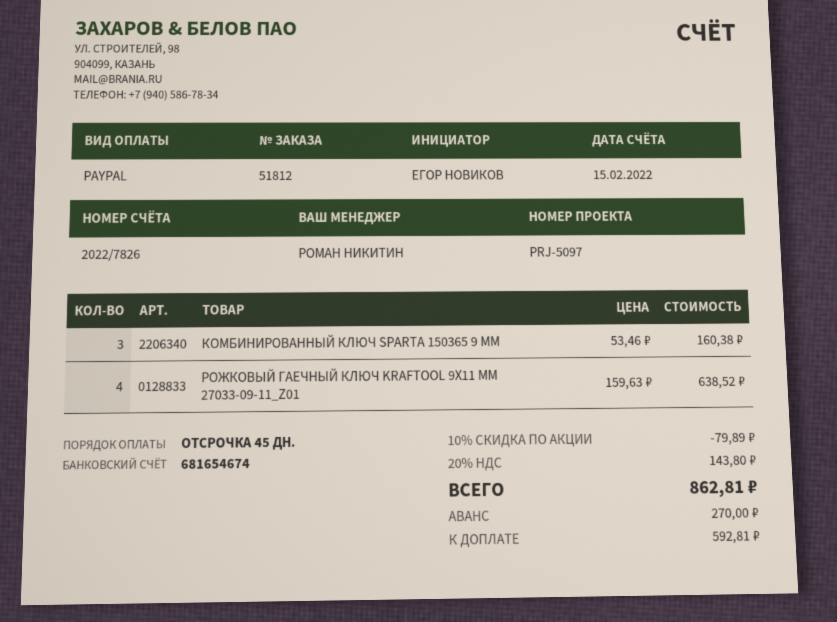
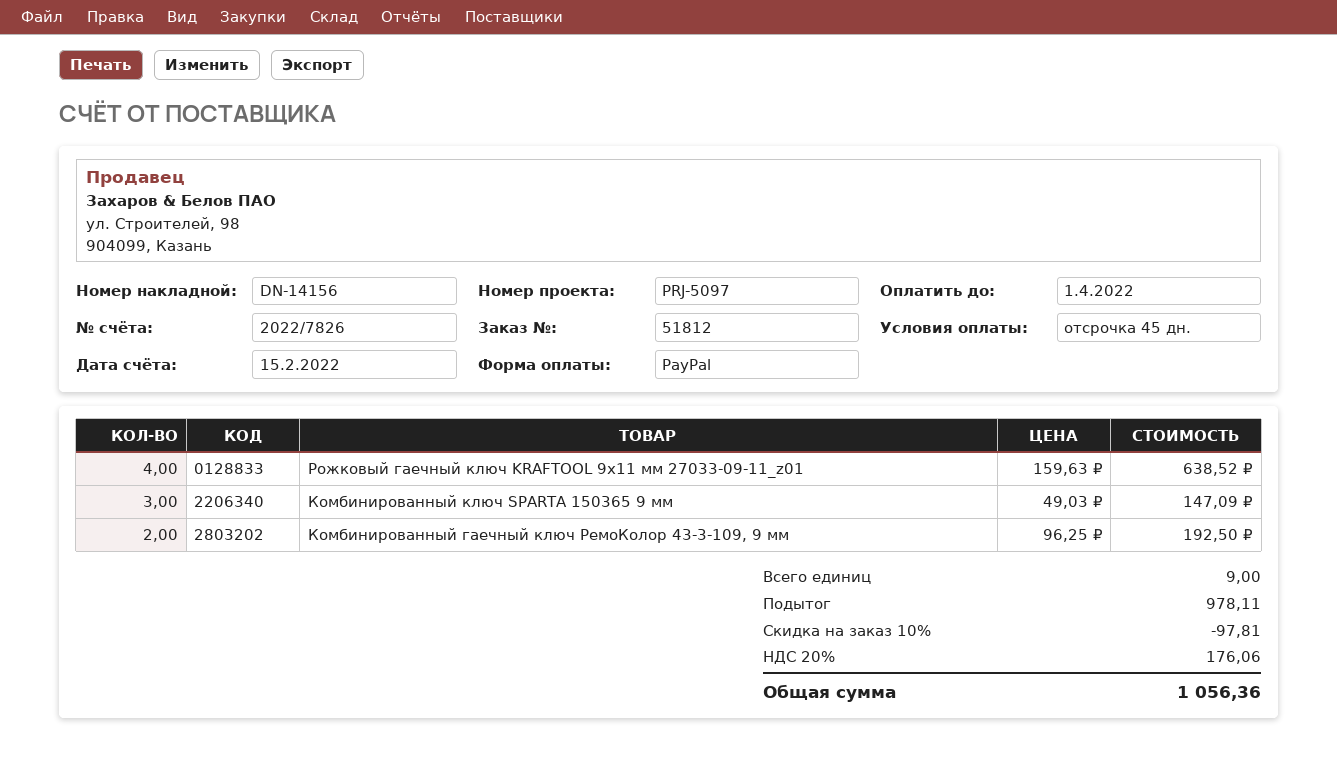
КОМБИНИРОВАННЫЙ КЛЮЧ SPARTA 150365 9 ММ: 3 x 53.46 = 160.38 -> 3 x 49.03 = 147.09
Комбинированный гаечный ключ РемоКолор 43-3-109, 9 мм: none -> 2 x 96.25 = 192.50
discount: 10% = 79.89 -> 10% = 97.81
tax: 20% = 143.80 -> 20% = 176.06
total: 862.81 -> 1056.36

